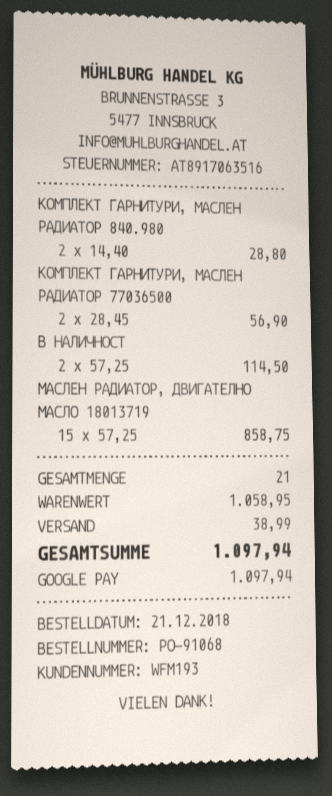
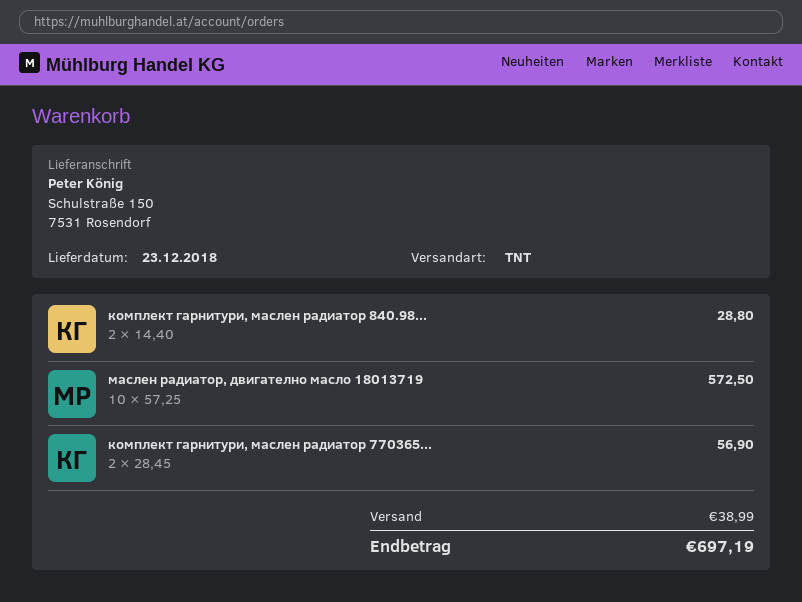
В НАЛИЧНОСТ: 2 x 57.25 = 114.50 -> none
МАСЛЕН РАДИАТОР, ДВИГАТЕЛНО МАСЛО 18013719: 15 x 57.25 = 858.75 -> 10 x 57.25 = 572.50
total: 1097.94 -> 697.19

